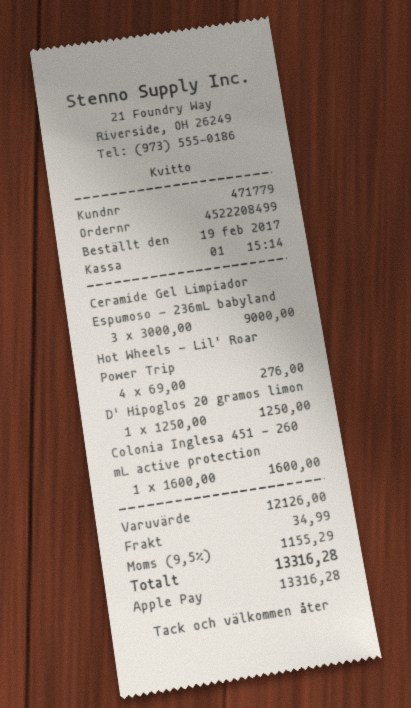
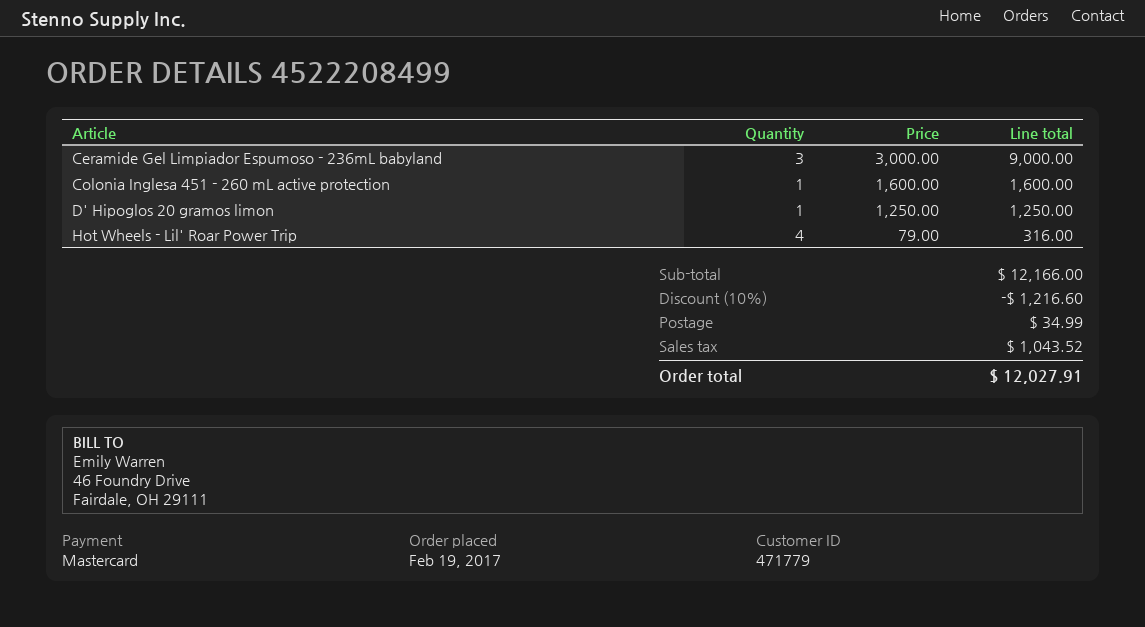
payment method: Apple Pay -> Mastercard
Hot Wheels - Lil' Roar Power Trip: 4 x 69.00 = 276.00 -> 4 x 79.00 = 316.00
subtotal: 12126.00 -> 12166.00
discount: none -> 10% = 1216.60
tax: 1155.29 -> 1043.52
total: 13316.28 -> 12027.91

